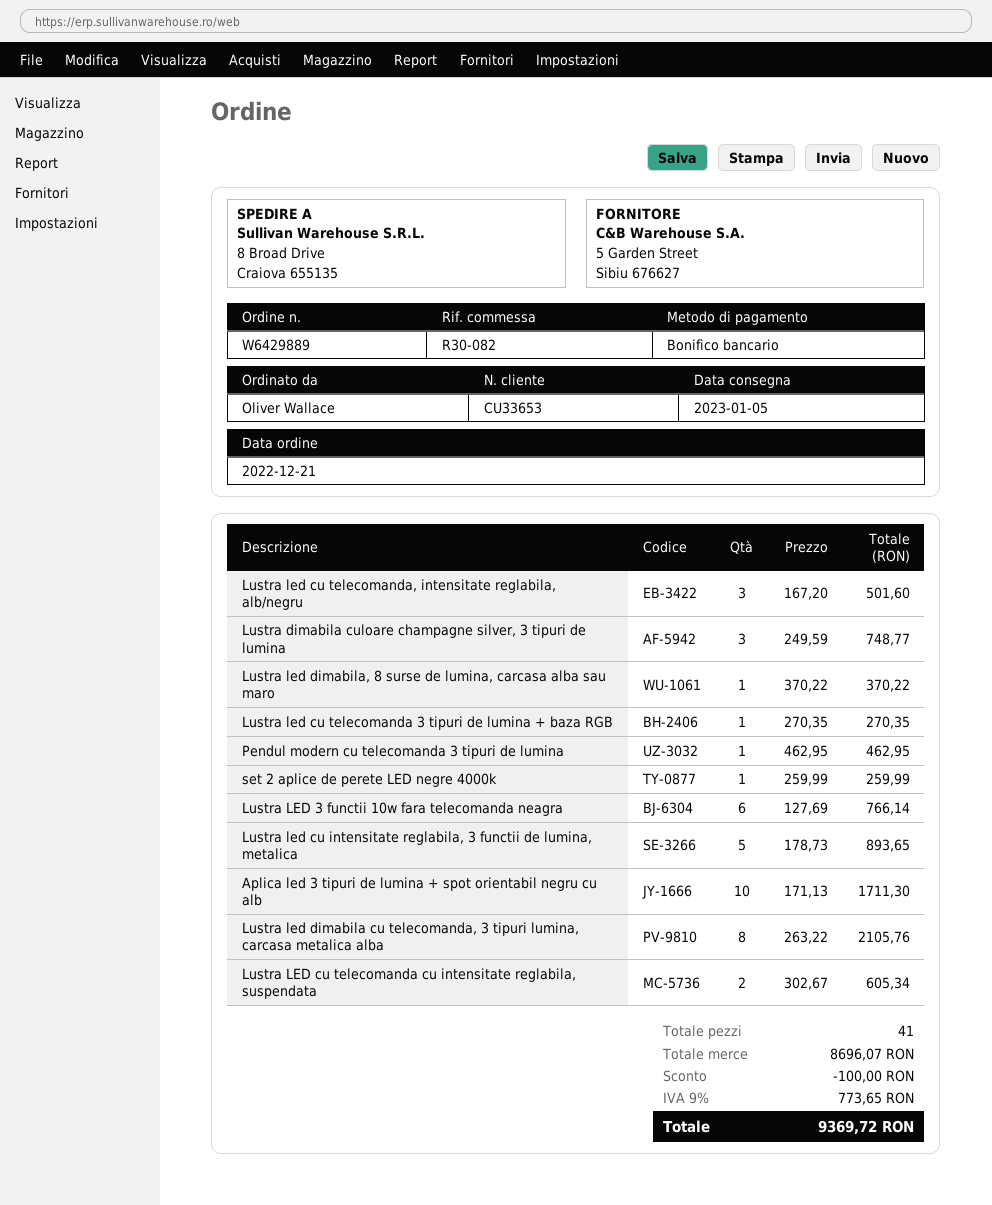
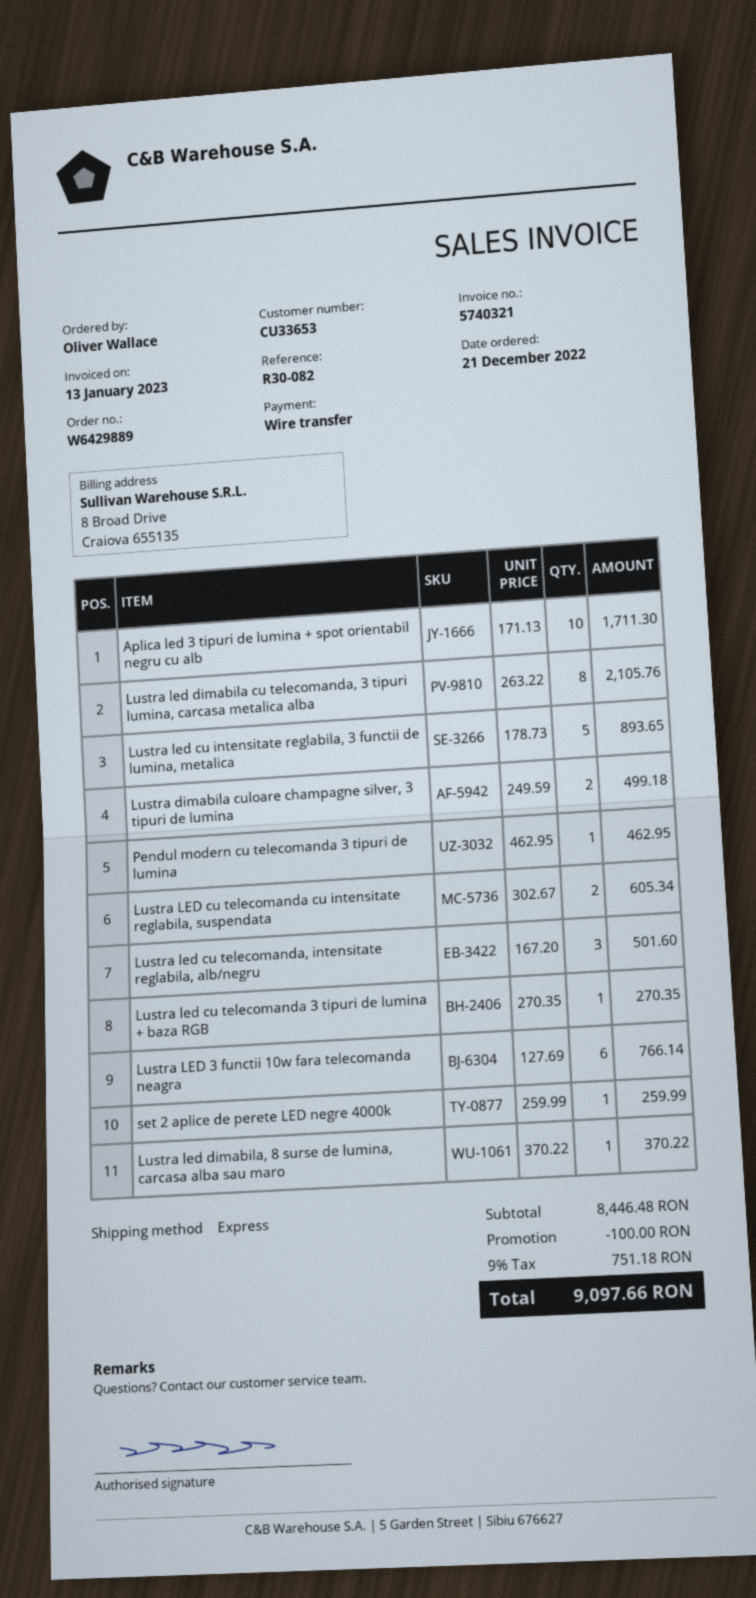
Lustra dimabila culoare champagne silver, 3 tipuri de lumina: 3 x 249.59 = 748.77 -> 2 x 249.59 = 499.18
subtotal: 8696.07 -> 8446.48
tax: 9% = 773.65 -> 9% = 751.18
total: 9369.72 -> 9097.66

